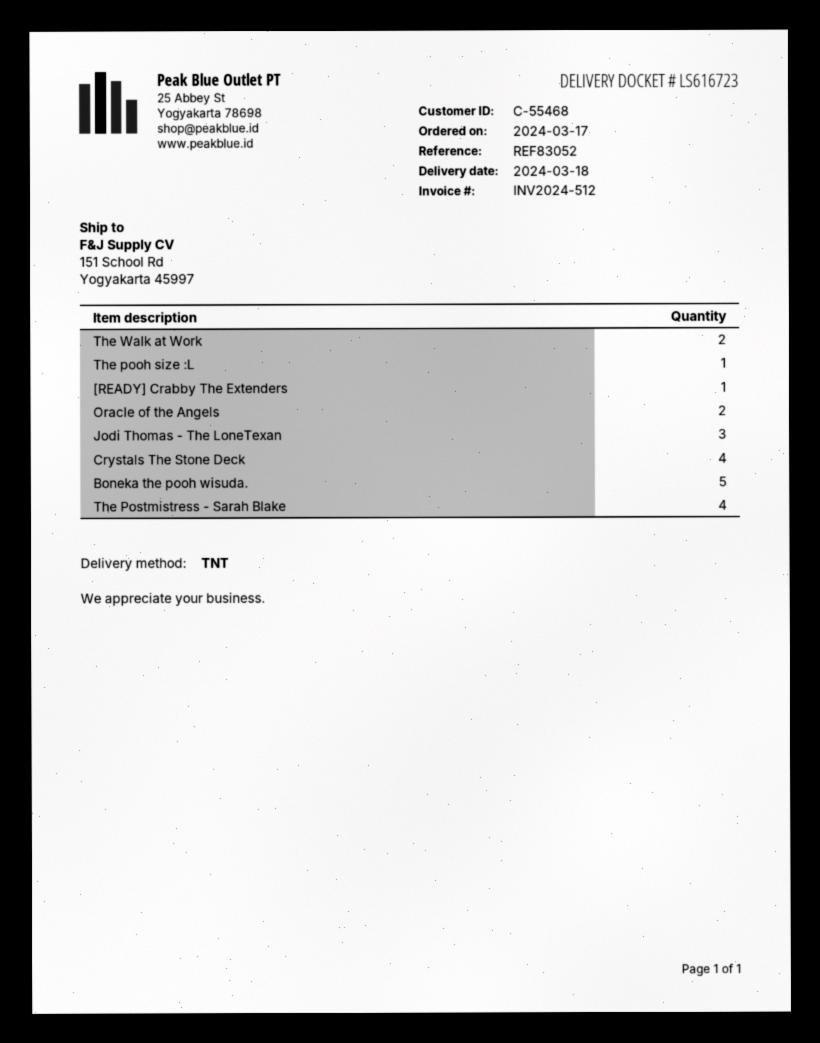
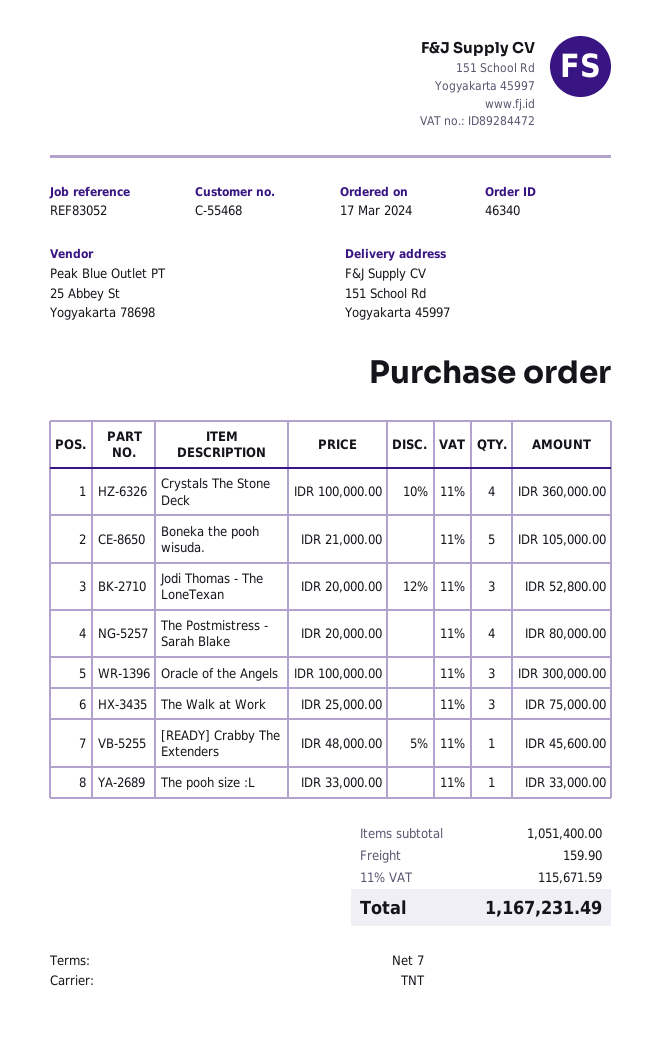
The Walk at Work: 2 -> 3
Oracle of the Angels: 2 -> 3

